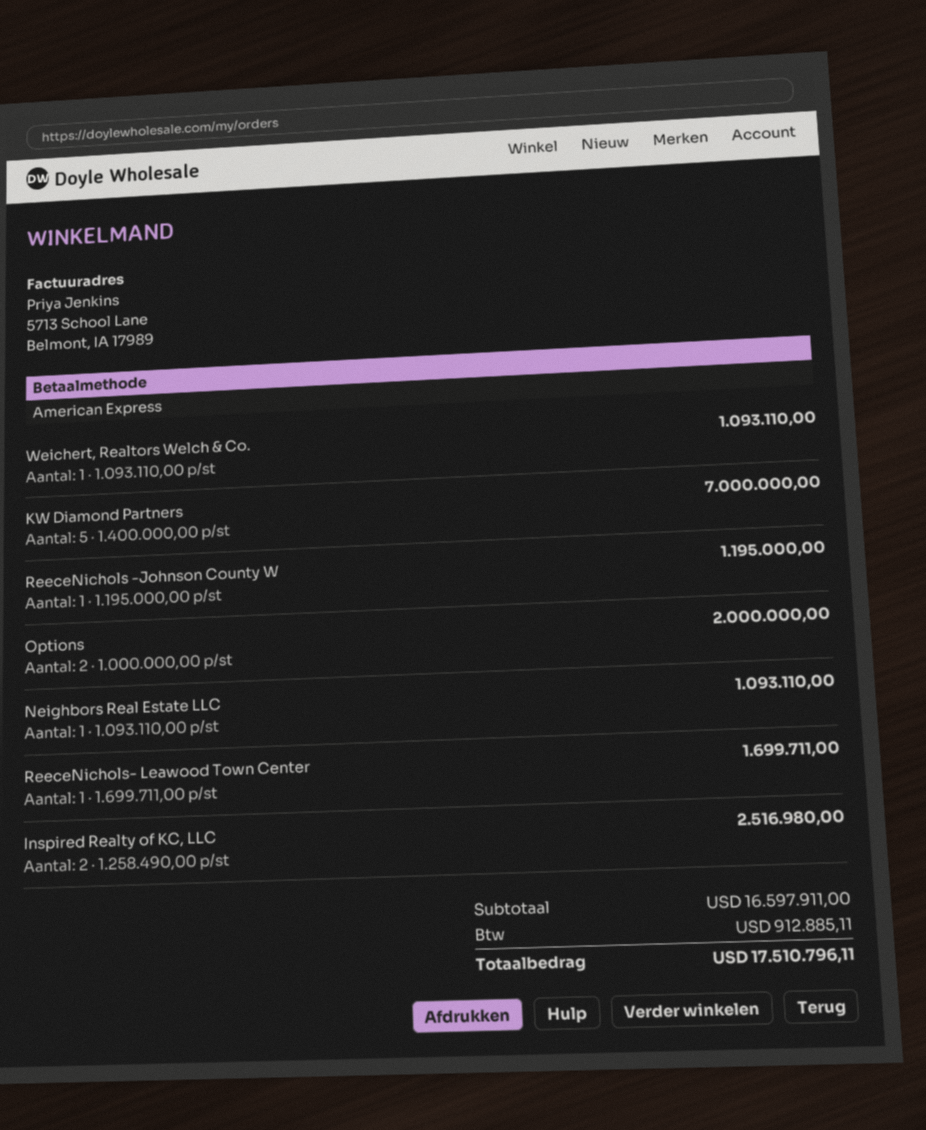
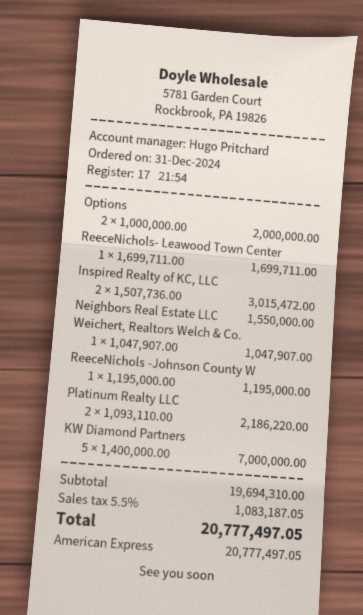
Weichert, Realtors Welch & Co.: 1 x 1093110.00 = 1093110.00 -> 1 x 1047907.00 = 1047907.00
Neighbors Real Estate LLC: 1 x 1093110.00 = 1093110.00 -> 1 x 1550000.00 = 1550000.00
Inspired Realty of KC, LLC: 2 x 1258490.00 = 2516980.00 -> 2 x 1507736.00 = 3015472.00
Platinum Realty LLC: none -> 2 x 1093110.00 = 2186220.00
subtotal: 16597911.00 -> 19694310.00
tax: 912885.11 -> 1083187.05
total: 17510796.11 -> 20777497.05

